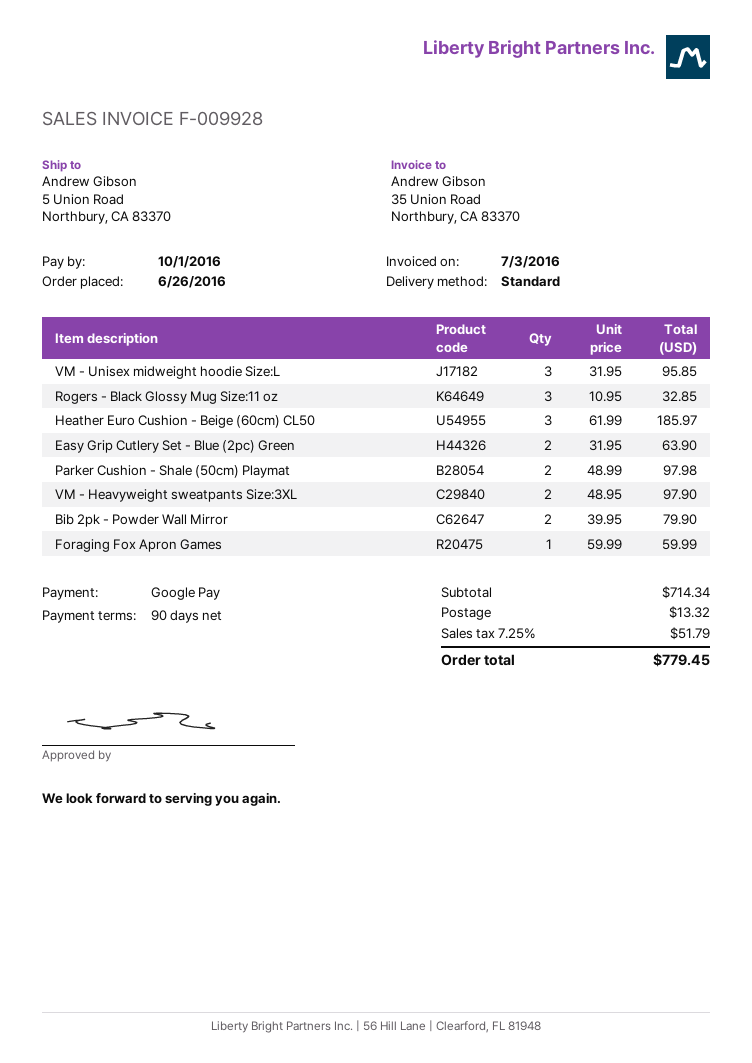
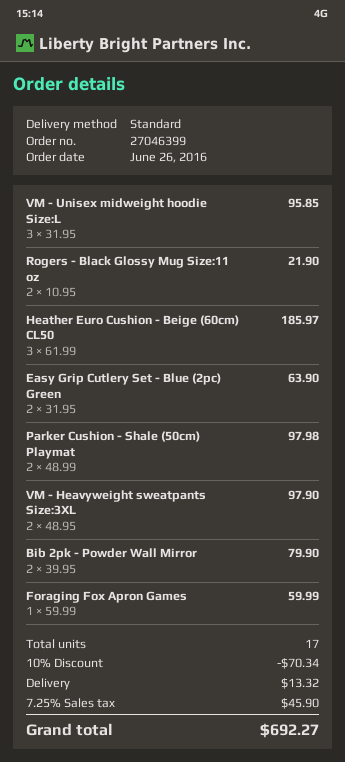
Rogers - Black Glossy Mug Size:11 oz: 3 x 10.95 = 32.85 -> 2 x 10.95 = 21.90
discount: none -> 10% = 70.34
tax: 7.25% = 51.79 -> 7.25% = 45.90
total: 779.45 -> 692.27

